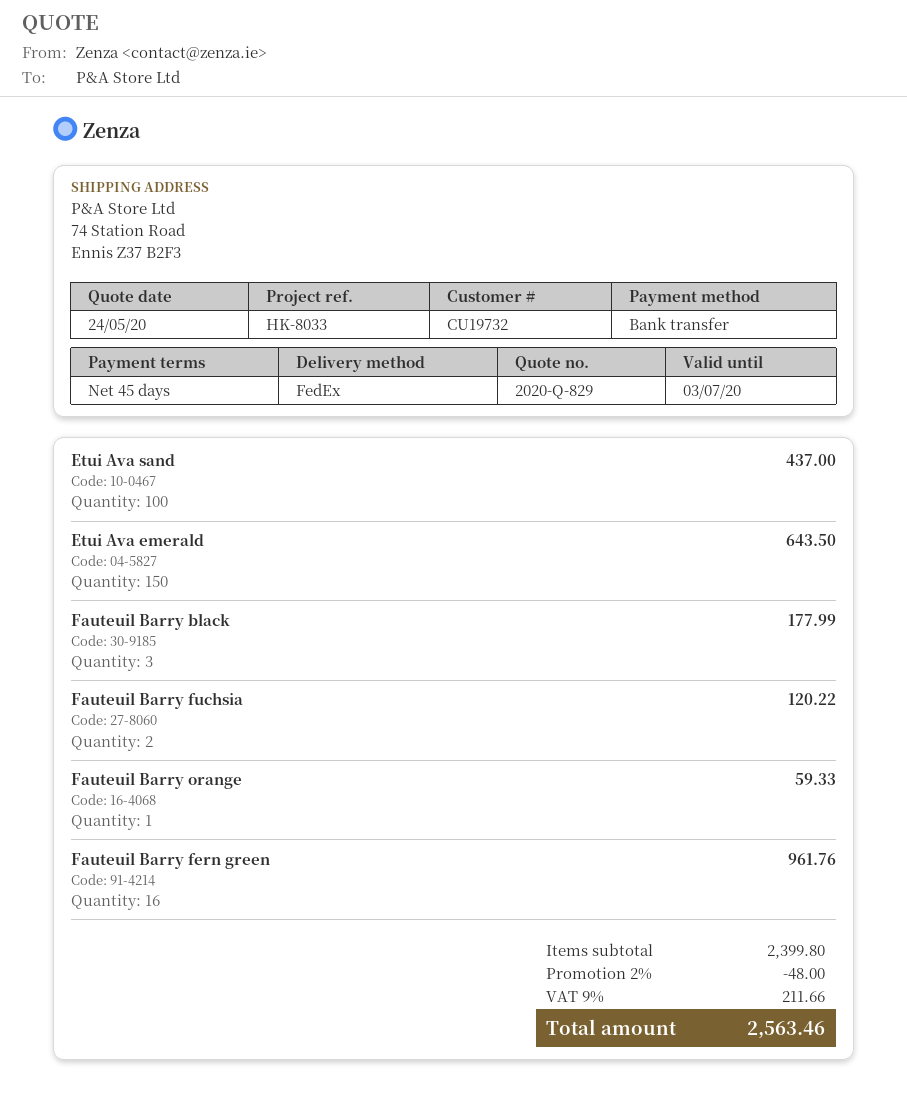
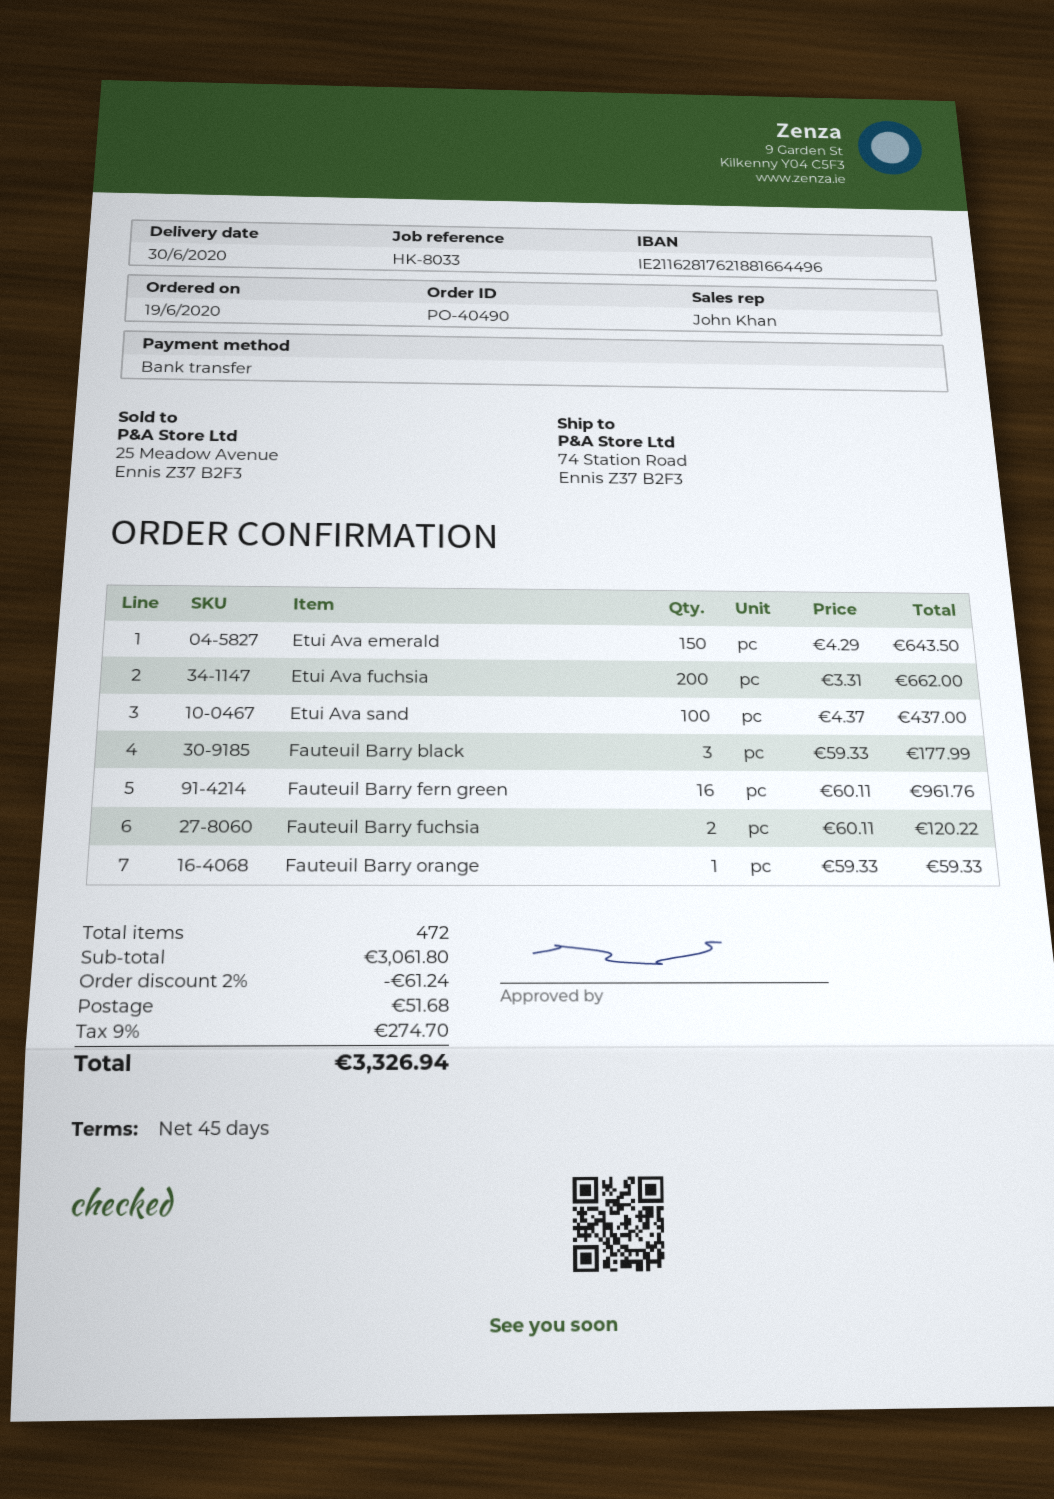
Etui Ava fuchsia: none -> 200 for 662.00
subtotal: 2399.80 -> 3061.80
discount: 2% = 48.00 -> 2% = 61.24
shipping: none -> 51.68
tax: 9% = 211.66 -> 9% = 274.70
total: 2563.46 -> 3326.94

